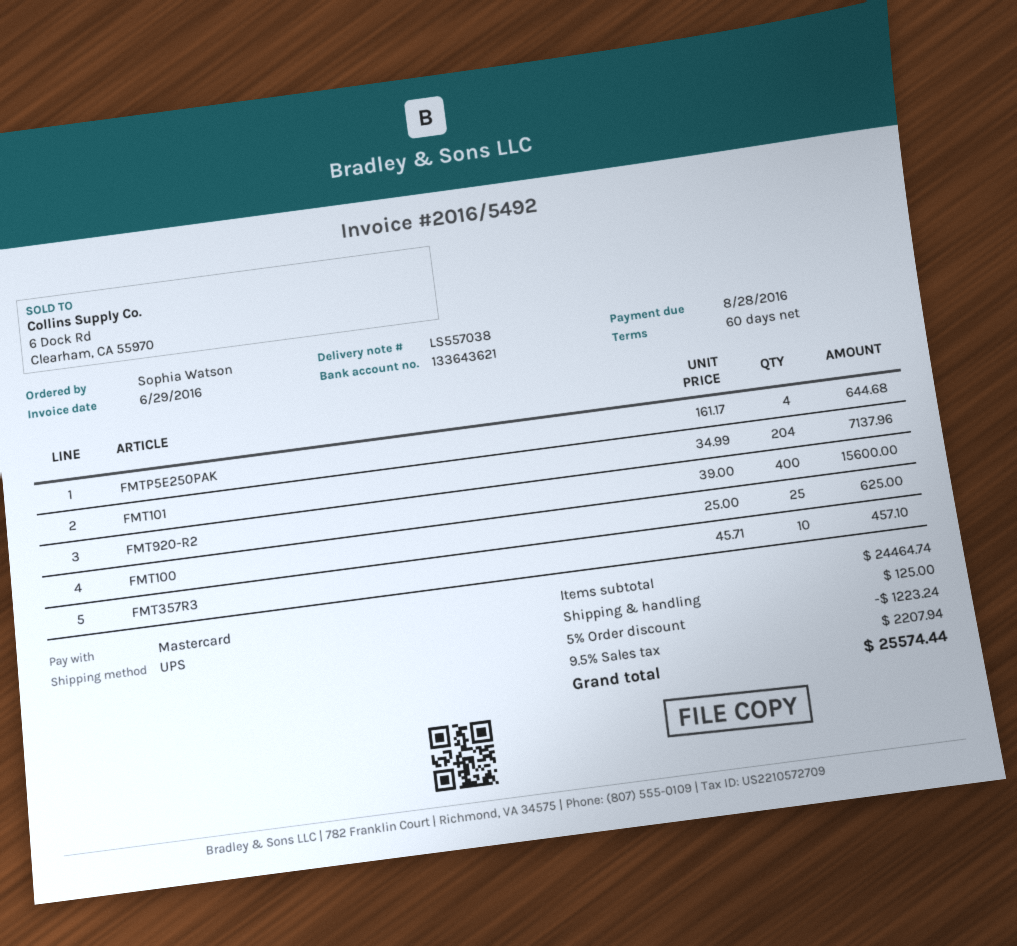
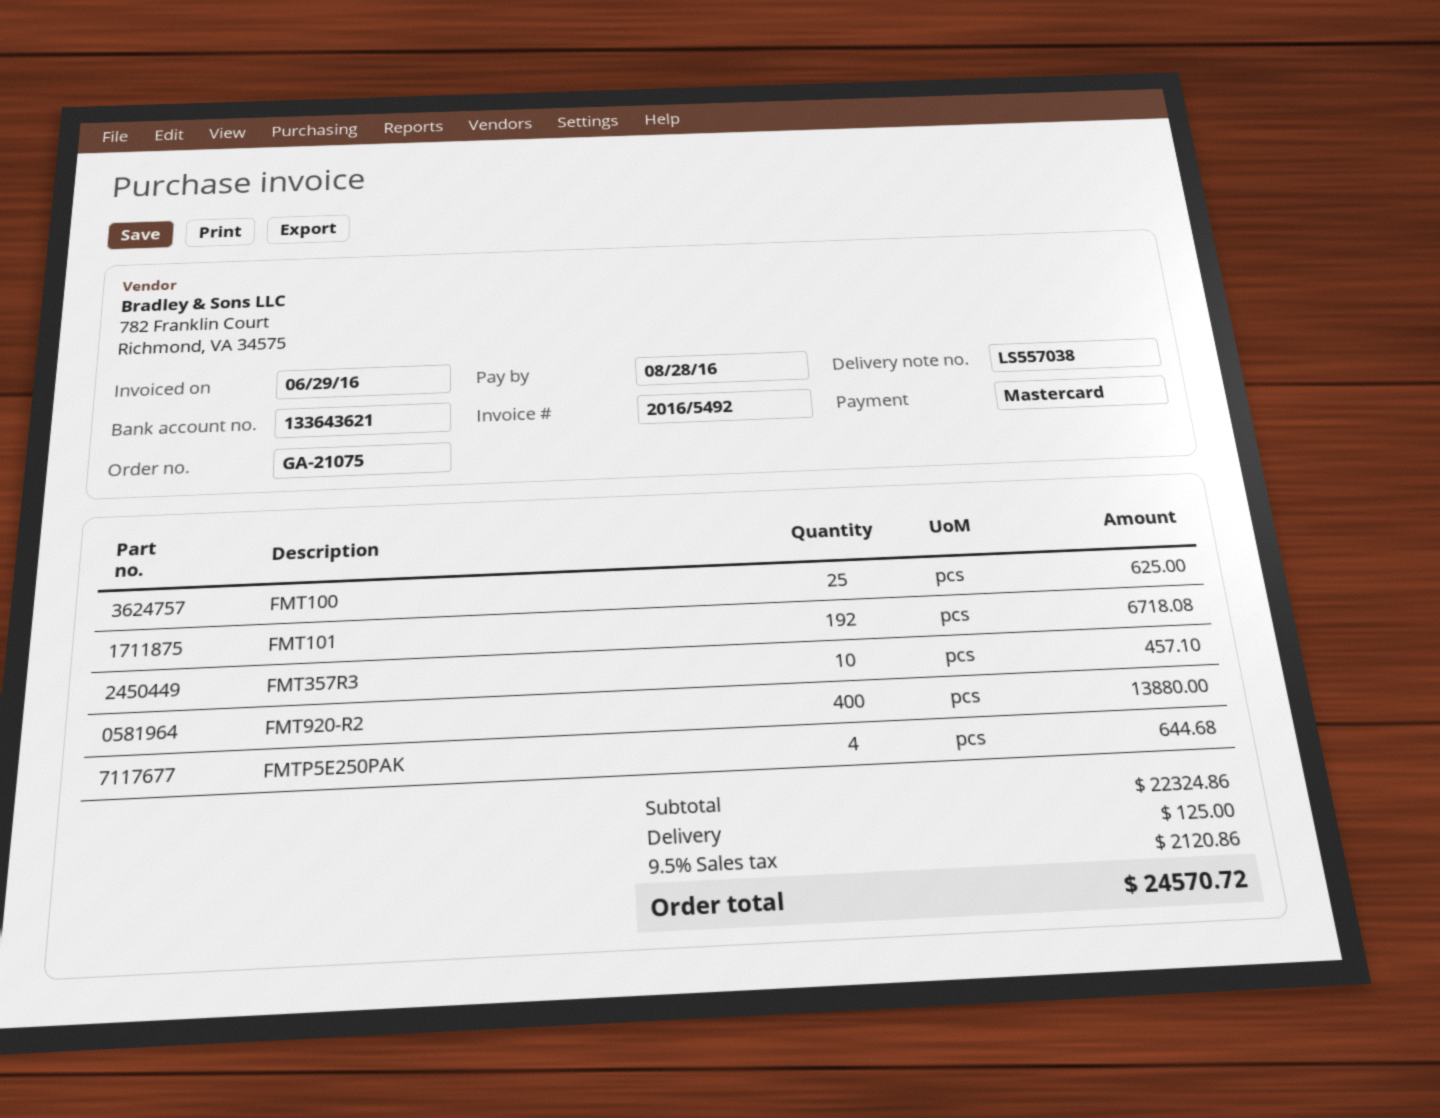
FMT101: 204 for 7137.96 -> 192 for 6718.08
FMT920-R2: 400 for 15600.00 -> 400 for 13880.00
subtotal: 24464.74 -> 22324.86
discount: 5% = 1223.24 -> none
tax: 9.5% = 2207.94 -> 9.5% = 2120.86
total: 25574.44 -> 24570.72

